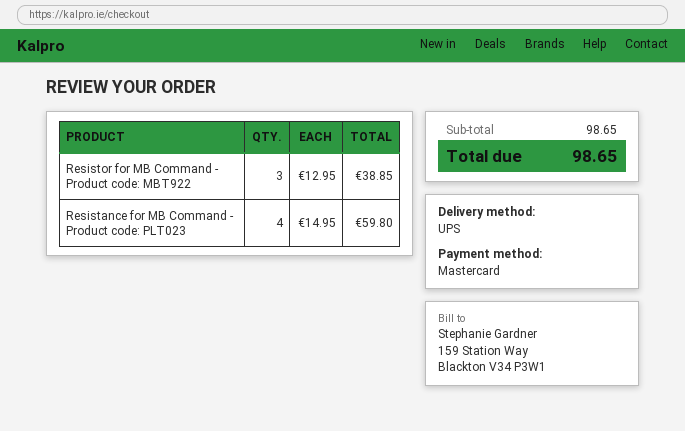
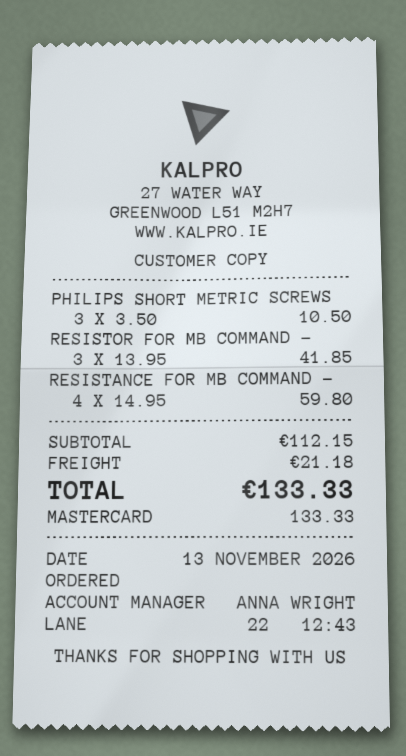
Resistor for MB Command -: 3 x 12.95 = 38.85 -> 3 x 13.95 = 41.85
PHILIPS SHORT METRIC SCREWS: none -> 3 x 3.50 = 10.50
subtotal: 98.65 -> 112.15
shipping: none -> 21.18
total: 98.65 -> 133.33

